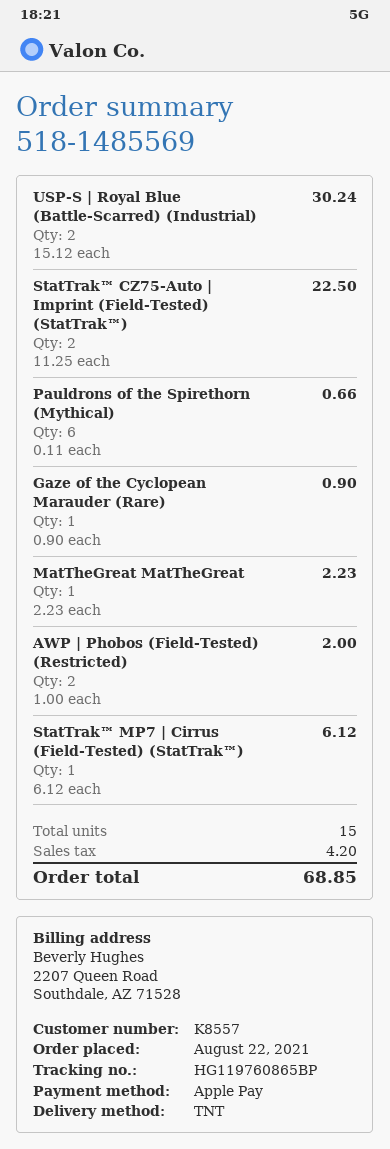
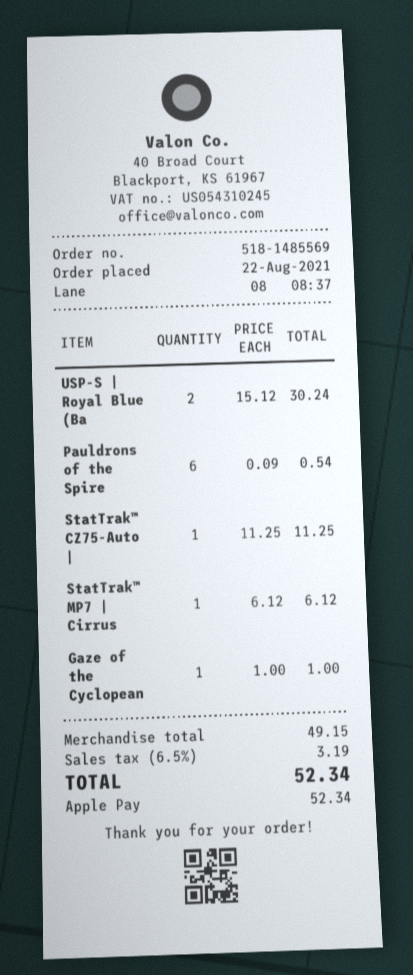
StatTrak™ CZ75-Auto | Imprint (Field-Tested) (StatTrak™): 2 x 11.25 = 22.50 -> 1 x 11.25 = 11.25
Pauldrons of the Spirethorn (Mythical): 6 x 0.11 = 0.66 -> 6 x 0.09 = 0.54
Gaze of the Cyclopean Marauder (Rare): 1 x 0.90 = 0.90 -> 1 x 1.00 = 1.00
MatTheGreat MatTheGreat: 1 x 2.23 = 2.23 -> none
AWP | Phobos (Field-Tested) (Restricted): 2 x 1.00 = 2.00 -> none
tax: 4.20 -> 3.19
total: 68.85 -> 52.34

